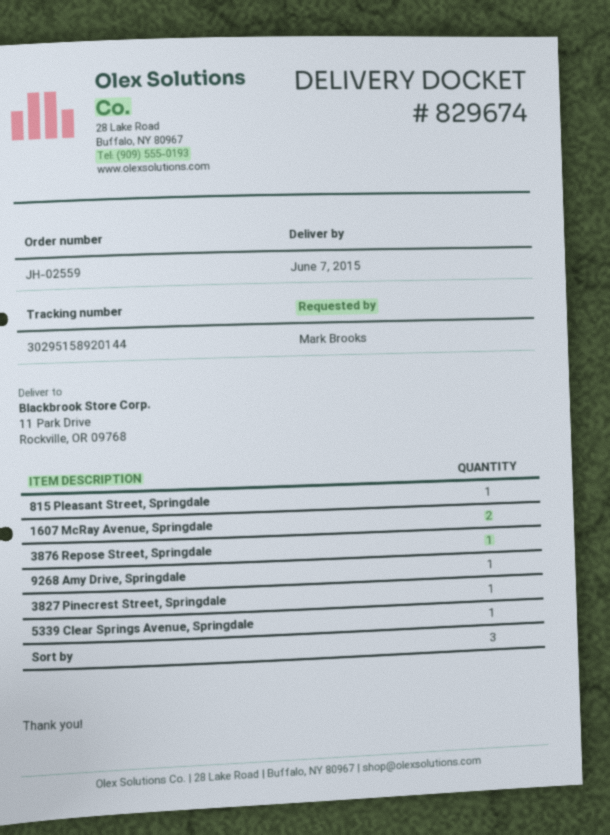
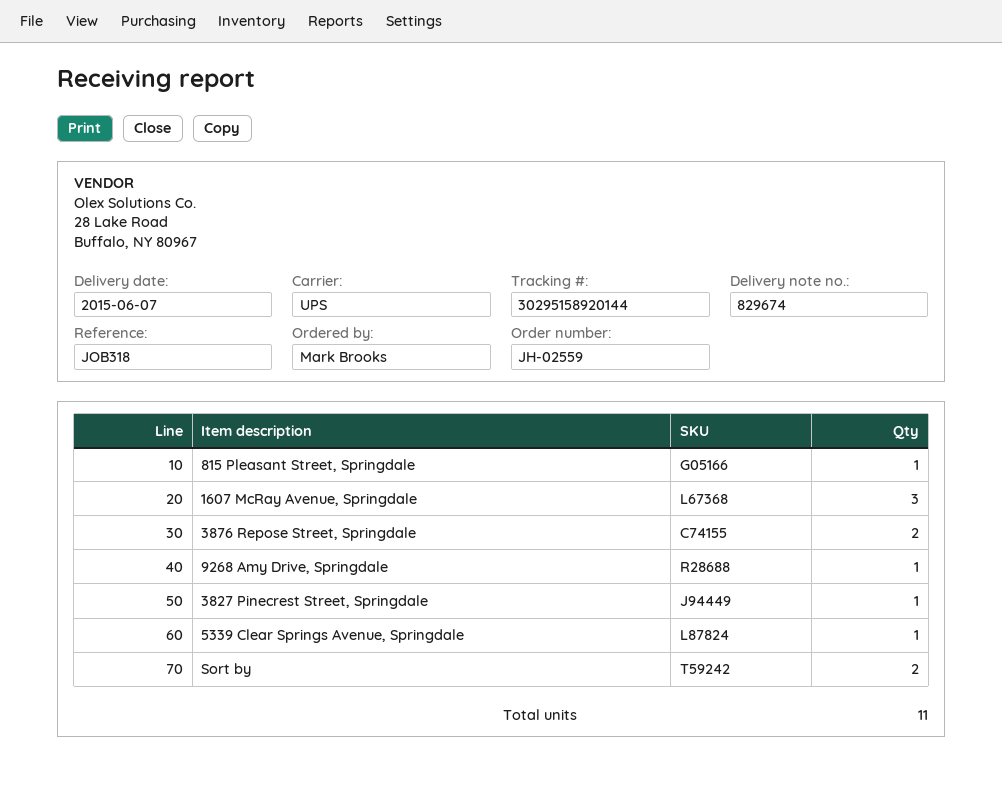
1607 McRay Avenue, Springdale: 2 -> 3
3876 Repose Street, Springdale: 1 -> 2
Sort by: 3 -> 2

